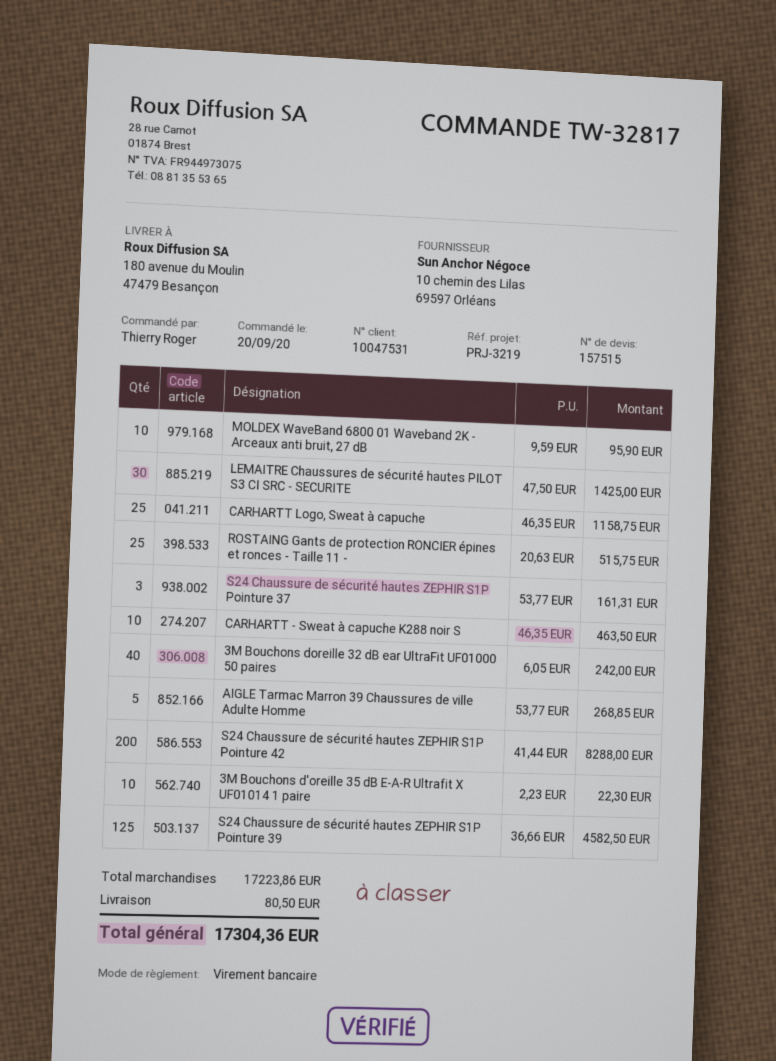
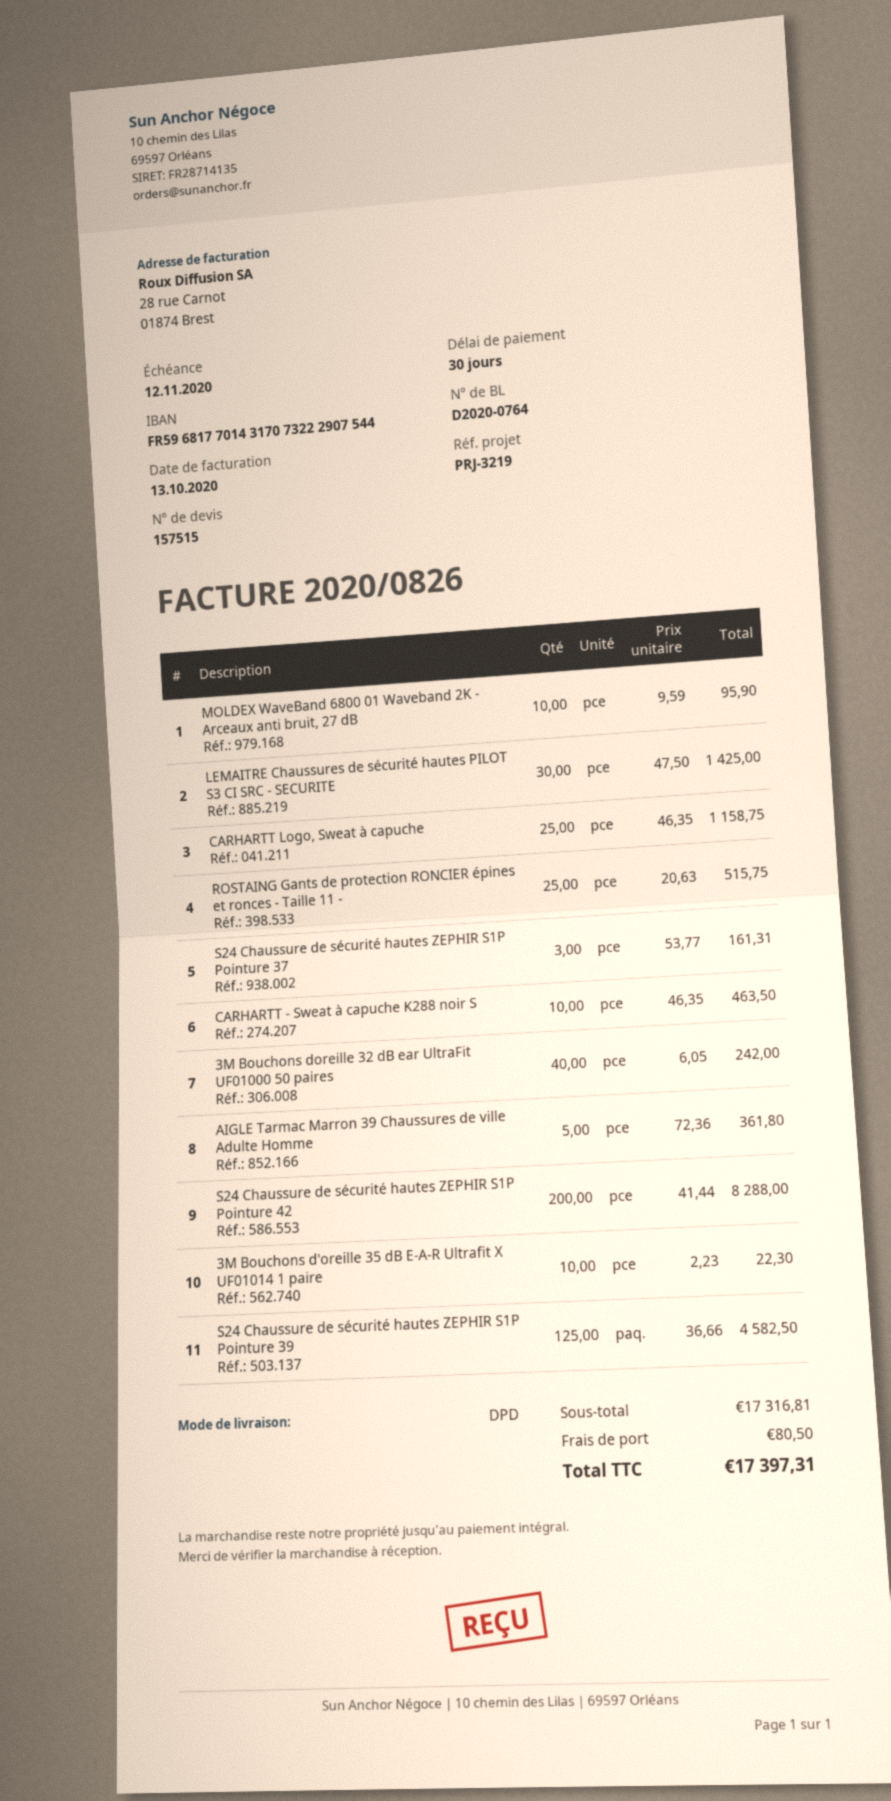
AIGLE Tarmac Marron 39 Chaussures de ville Adulte Homme: 5 x 53.77 = 268.85 -> 5 x 72.36 = 361.80
subtotal: 17223.86 -> 17316.81
total: 17304.36 -> 17397.31

